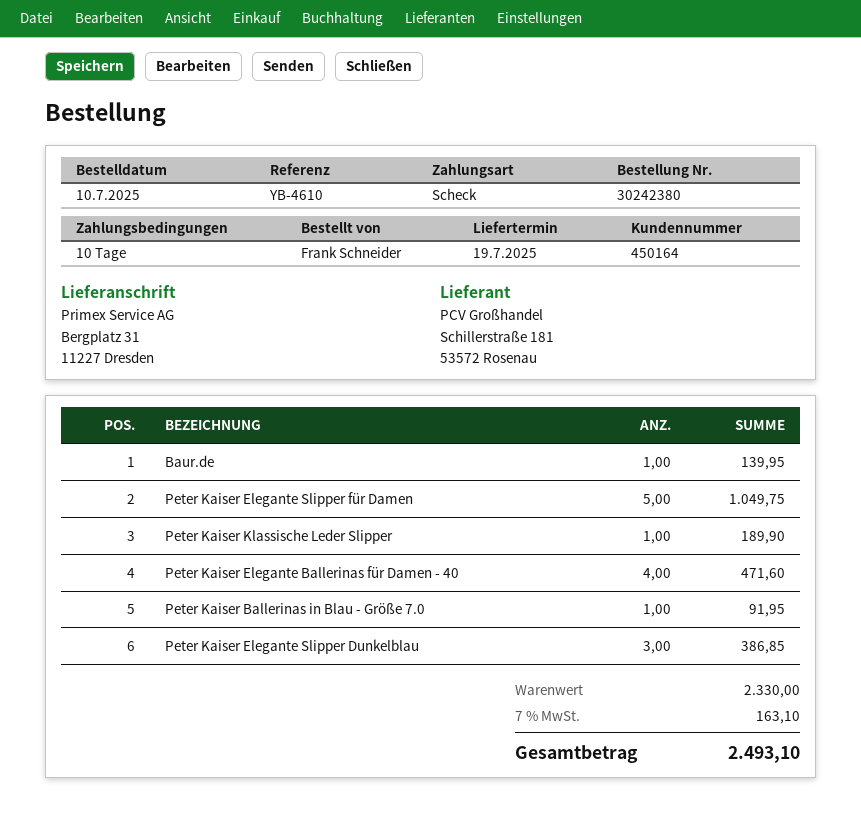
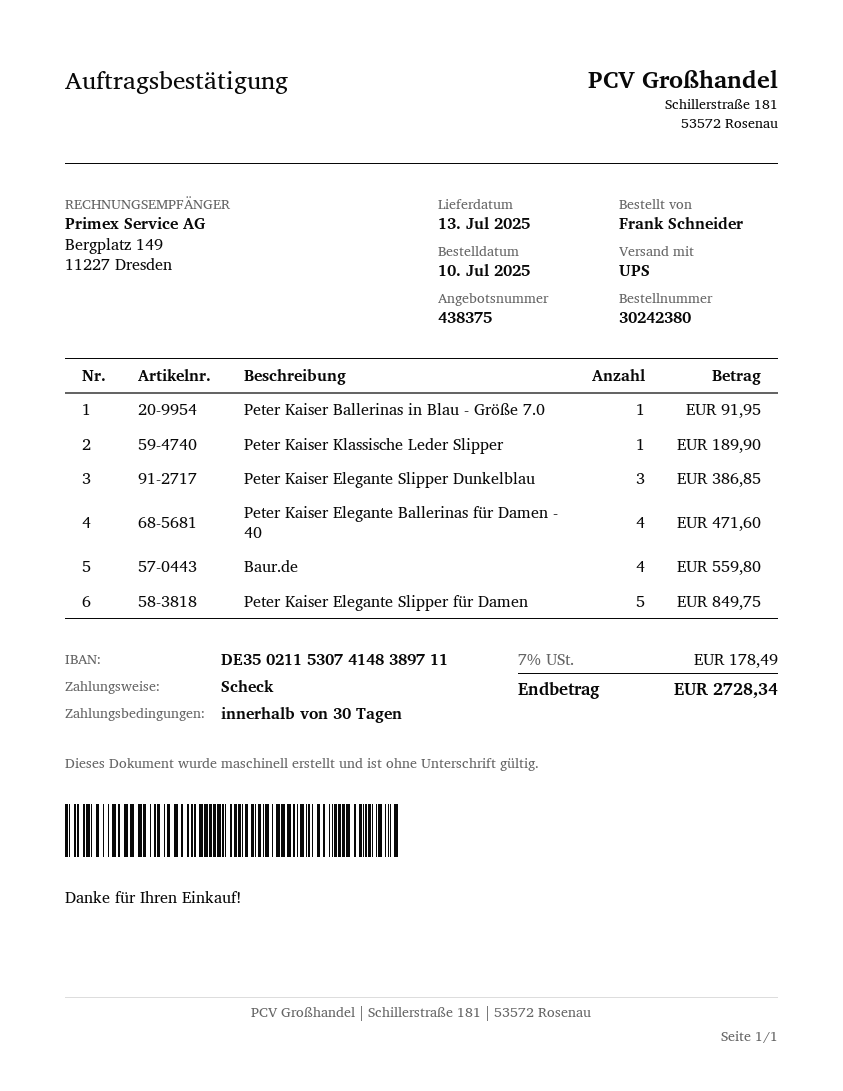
delivery date: 2025-07-19 -> 2025-07-13
payment terms: 10 days -> 30 days
Baur.de: 1 for 139.95 -> 4 for 559.80
Peter Kaiser Elegante Slipper für Damen: 5 for 1049.75 -> 5 for 849.75
tax: 7% = 163.10 -> 7% = 178.49
total: 2493.10 -> 2728.34

